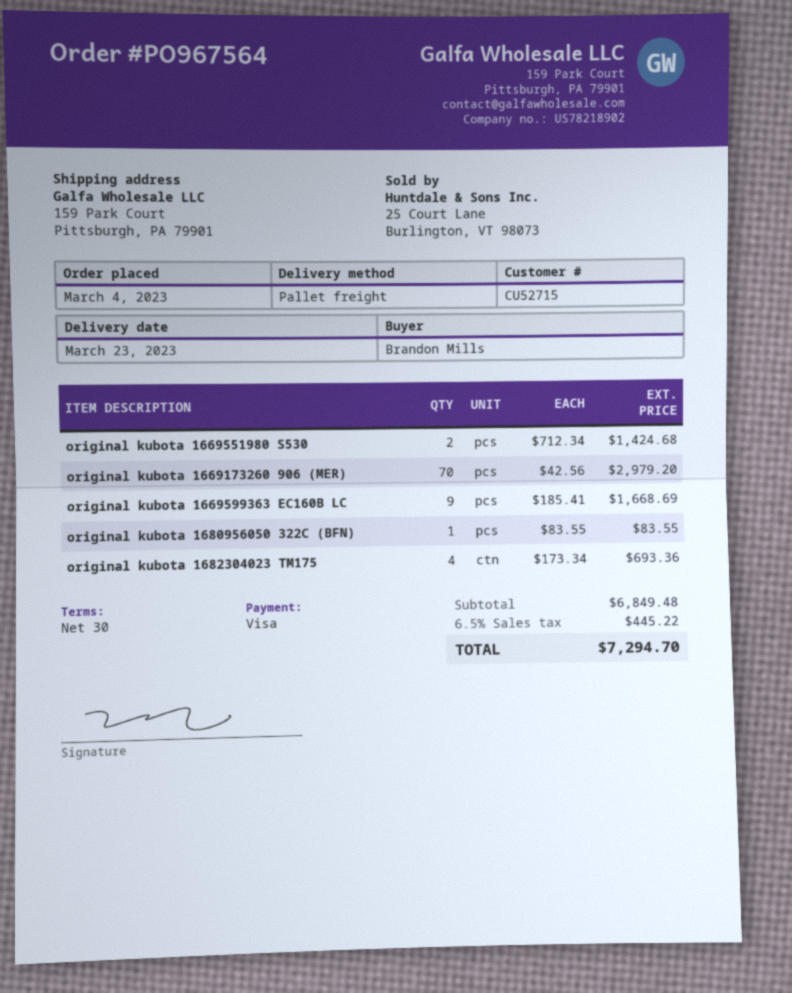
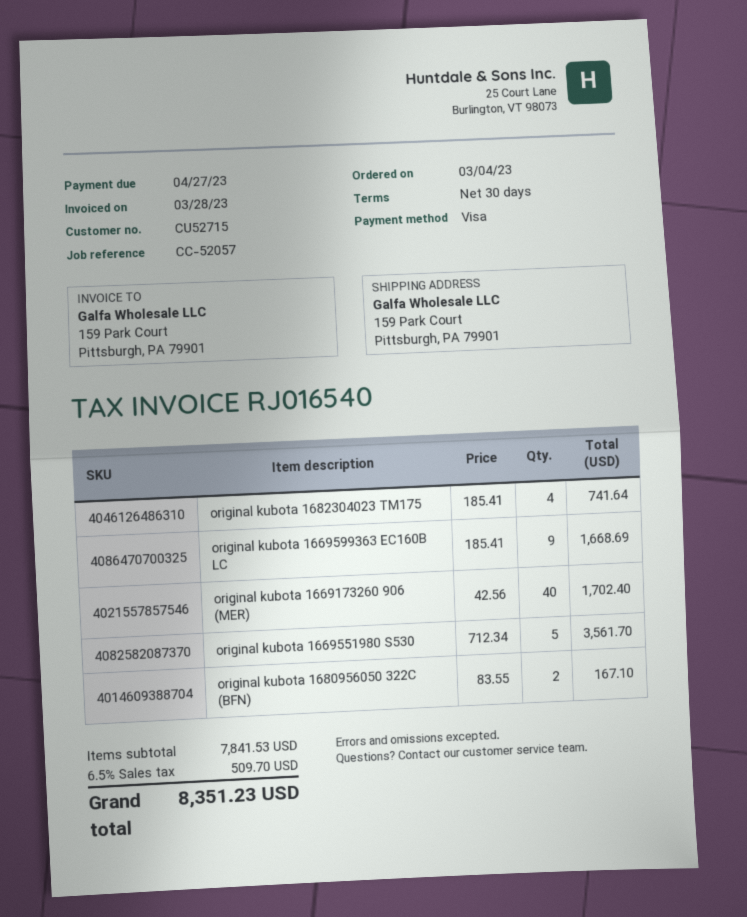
original kubota 1669551980 S530: 2 x 712.34 = 1424.68 -> 5 x 712.34 = 3561.70
original kubota 1669173260 906 (MER): 70 x 42.56 = 2979.20 -> 40 x 42.56 = 1702.40
original kubota 1680956050 322C (BFN): 1 x 83.55 = 83.55 -> 2 x 83.55 = 167.10
original kubota 1682304023 TM175: 4 x 173.34 = 693.36 -> 4 x 185.41 = 741.64
subtotal: 6849.48 -> 7841.53
tax: 6.5% = 445.22 -> 6.5% = 509.70
total: 7294.70 -> 8351.23

